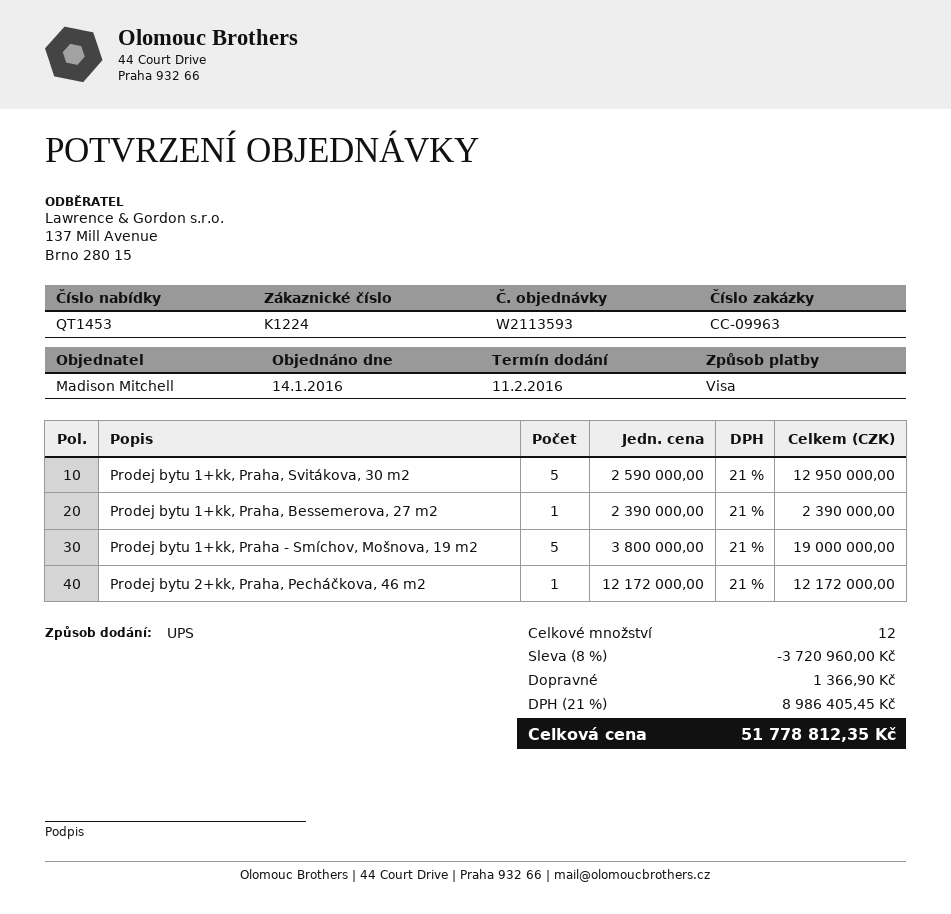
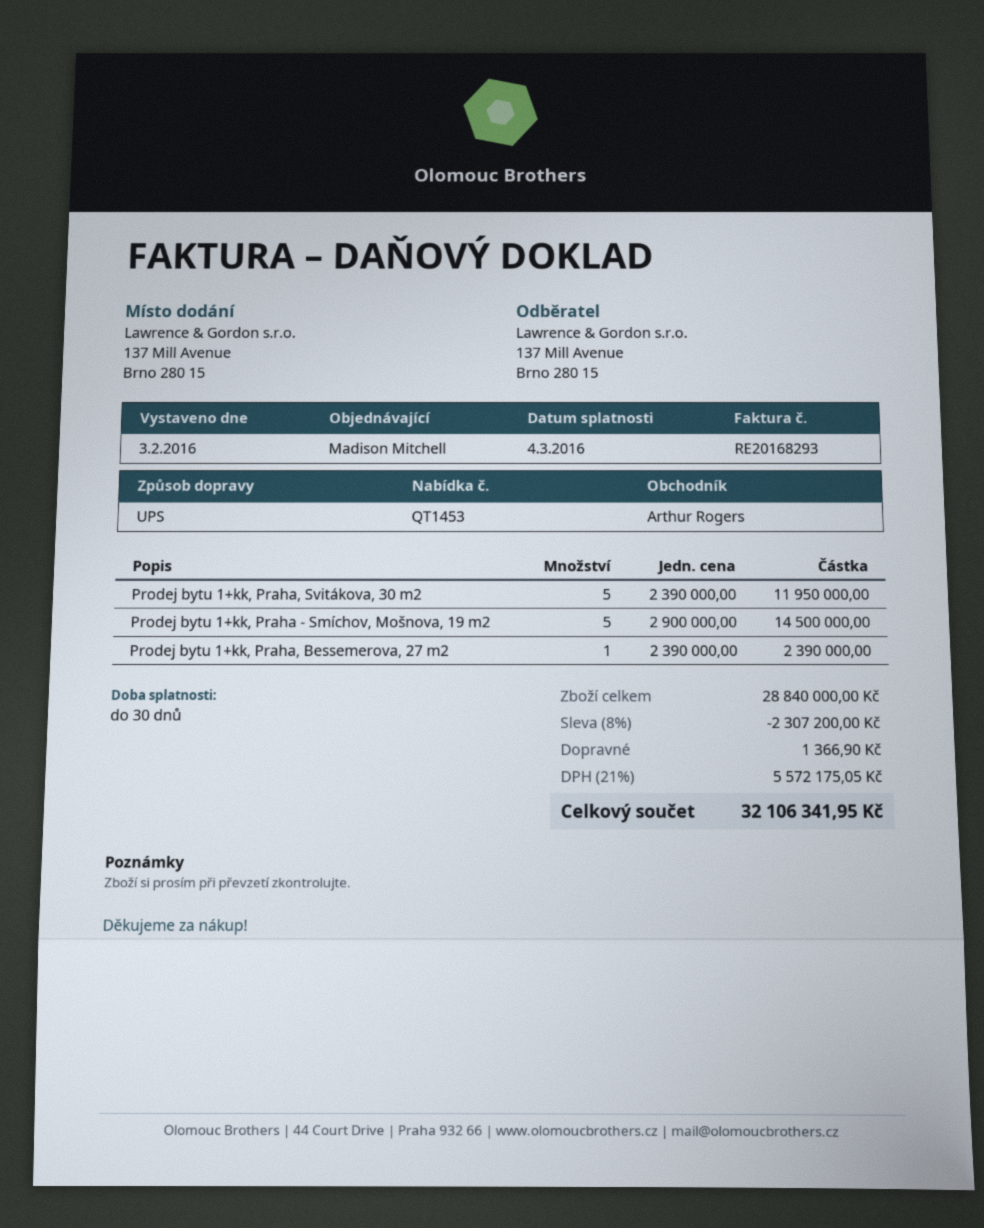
Prodej bytu 1+kk, Praha, Svitákova, 30 m2: 5 x 2590000.00 = 12950000.00 -> 5 x 2390000.00 = 11950000.00
Prodej bytu 1+kk, Praha - Smíchov, Mošnova, 19 m2: 5 x 3800000.00 = 19000000.00 -> 5 x 2900000.00 = 14500000.00
Prodej bytu 2+kk, Praha, Pecháčkova, 46 m2: 1 x 12172000.00 = 12172000.00 -> none
discount: 8% = 3720960.00 -> 8% = 2307200.00
tax: 21% = 8986405.45 -> 21% = 5572175.05
total: 51778812.35 -> 32106341.95

